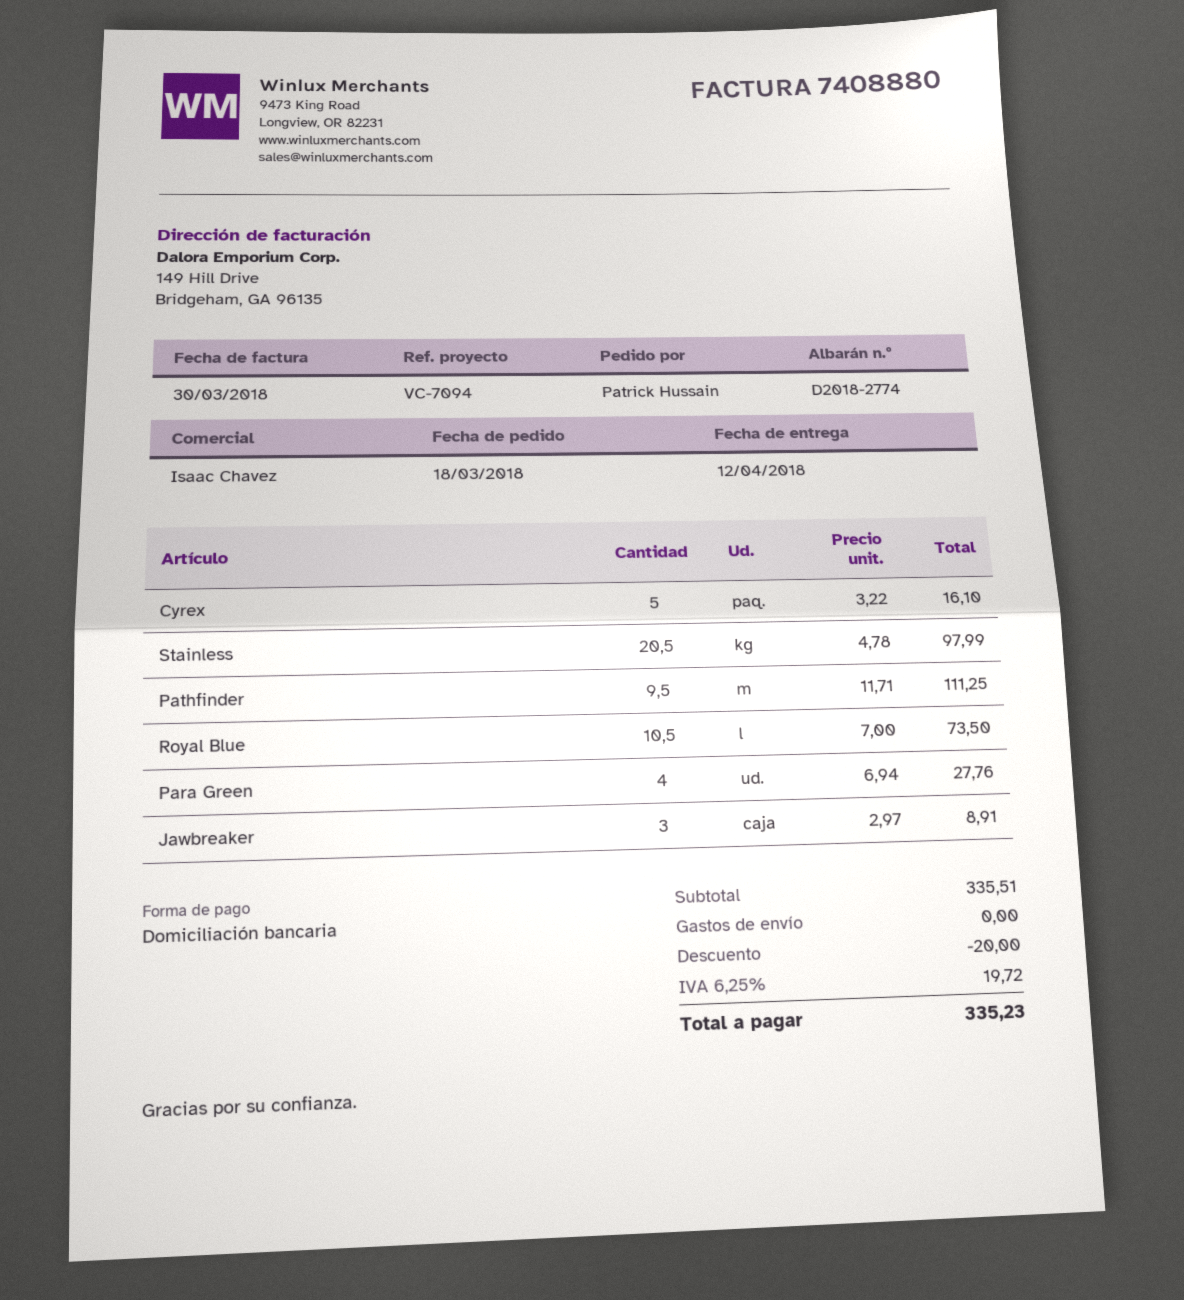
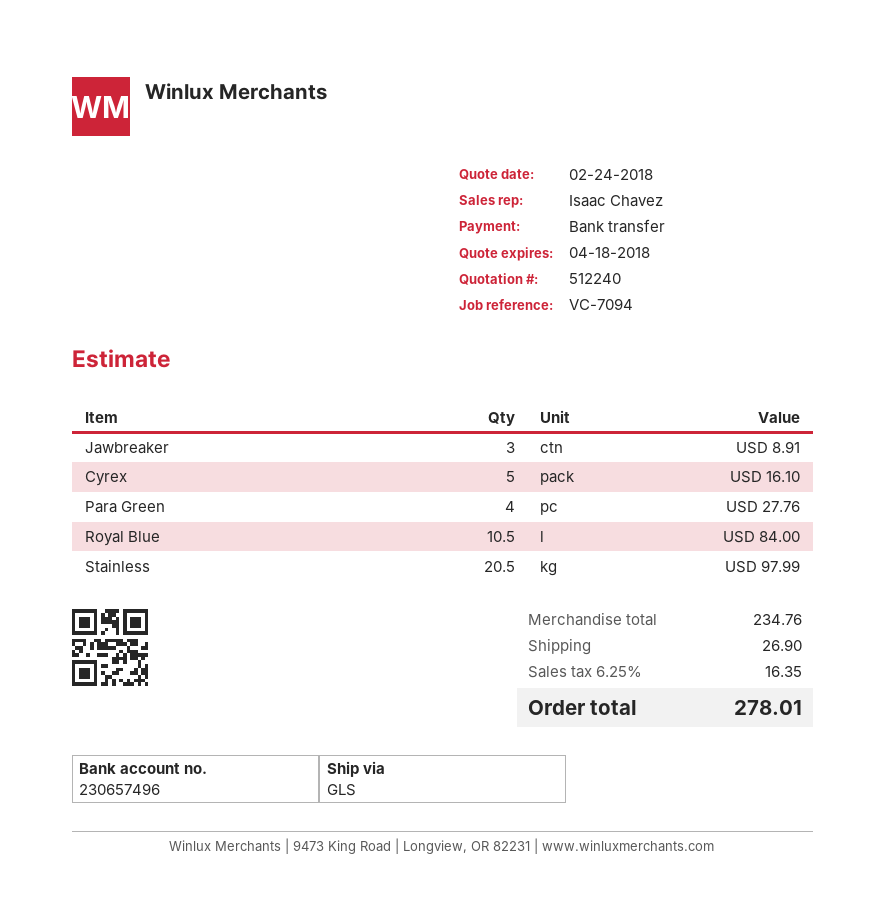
payment method: direct debit -> bank transfer
Pathfinder: 9.5 for 111.25 -> none
Royal Blue: 10.5 for 73.50 -> 10.5 for 84.00
subtotal: 335.51 -> 234.76
discount: 20.00 -> none
shipping: 0.00 -> 26.90
tax: 6.25% = 19.72 -> 6.25% = 16.35
total: 335.23 -> 278.01

